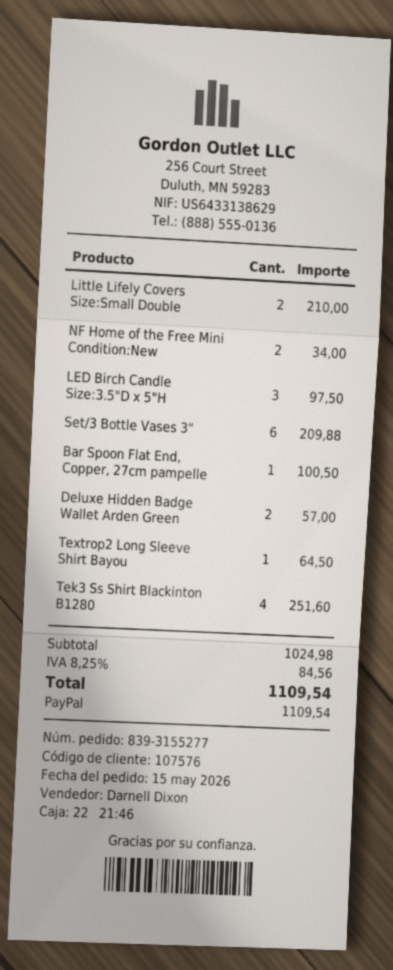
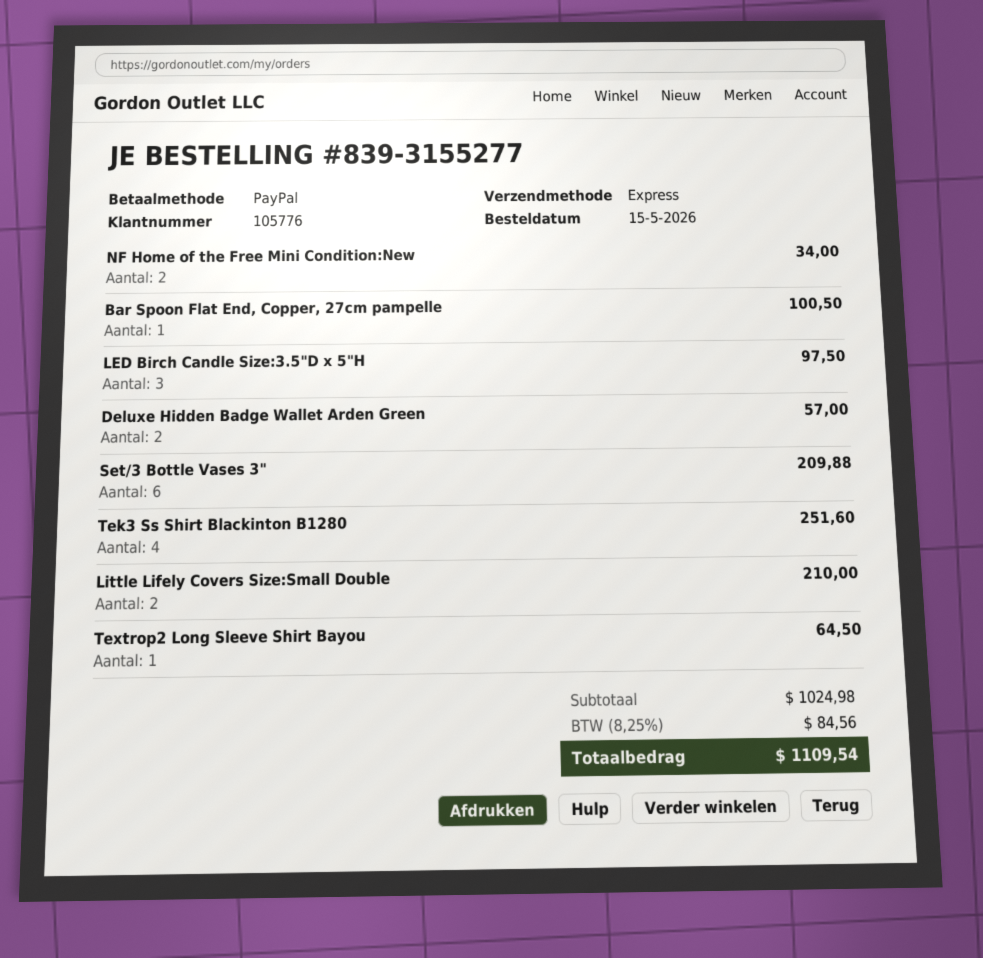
customer number: 107576 -> 105776

